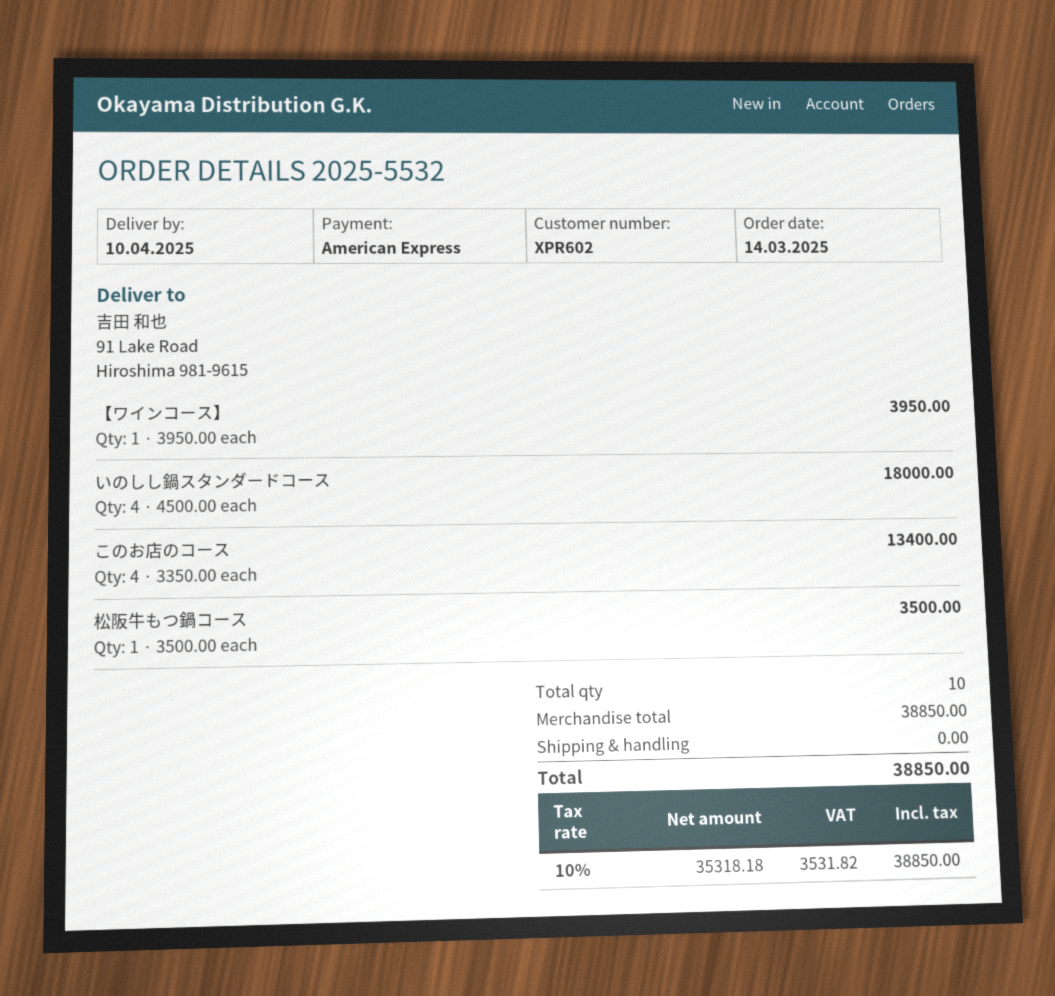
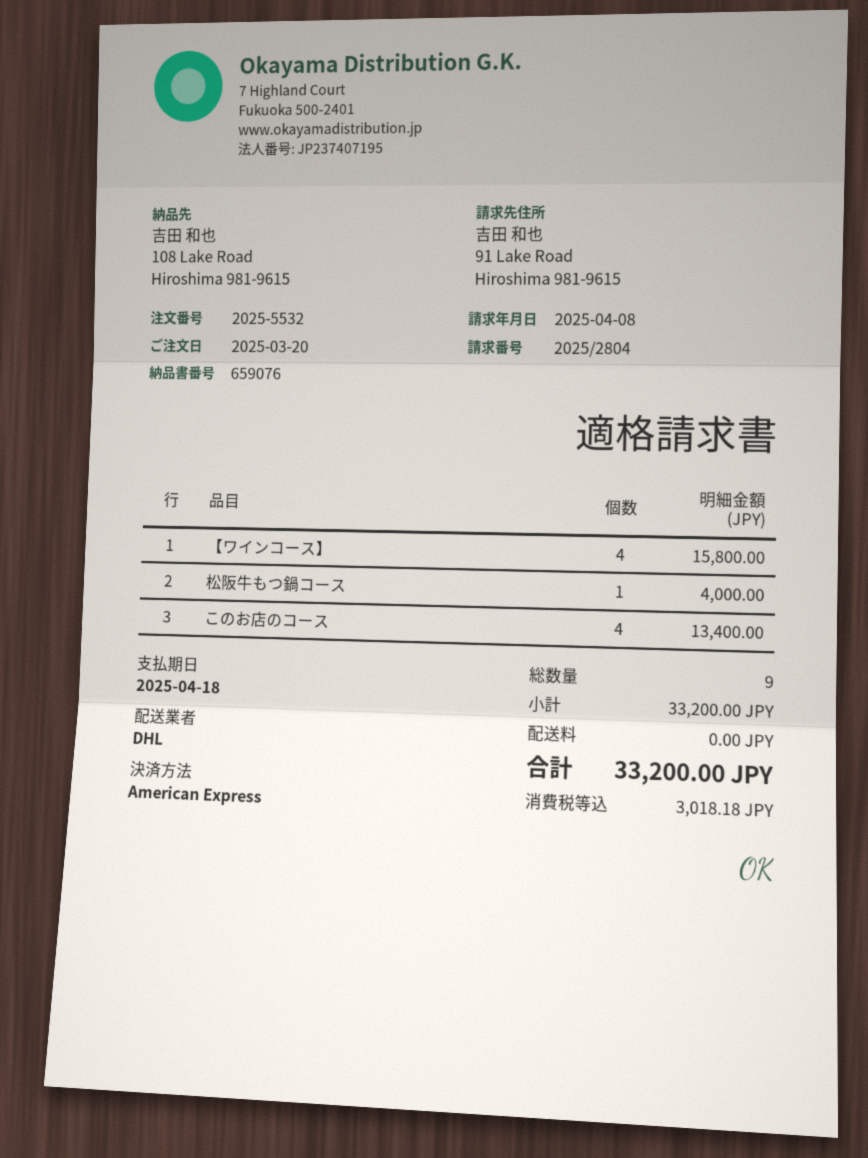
order date: 2025-03-14 -> 2025-03-20
ship to: 91 Lake Road, Hiroshima 981-9615 -> 108 Lake Road, Hiroshima 981-9615
【ワインコース】: 1 for 3950.00 -> 4 for 15800.00
いのしし鍋スタンダードコース: 4 for 18000.00 -> none
松阪牛もつ鍋コース: 1 for 3500.00 -> 1 for 4000.00
total quantity: 10 -> 9
subtotal: 38850.00 -> 33200.00
tax: 3531.82 -> 3018.18
total: 38850.00 -> 33200.00

